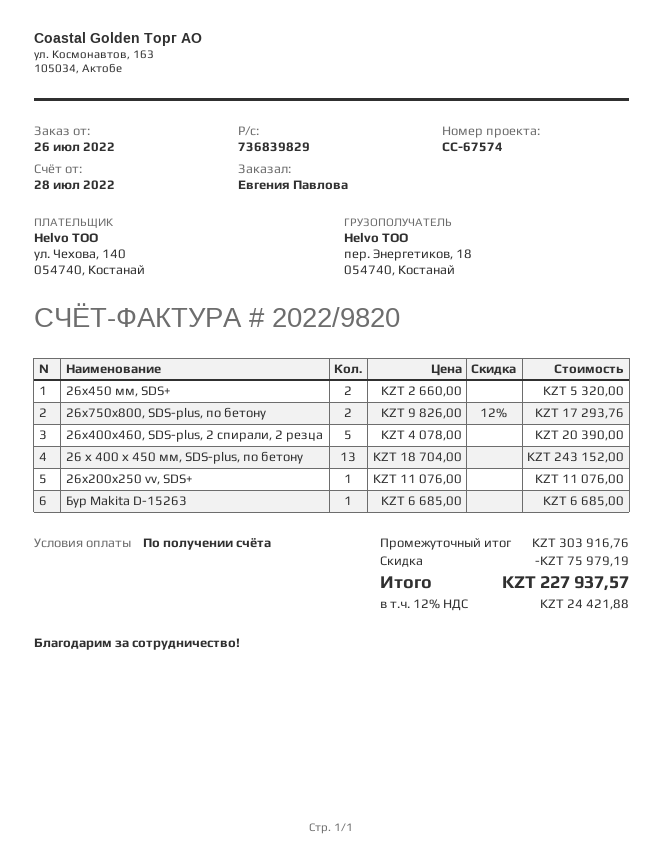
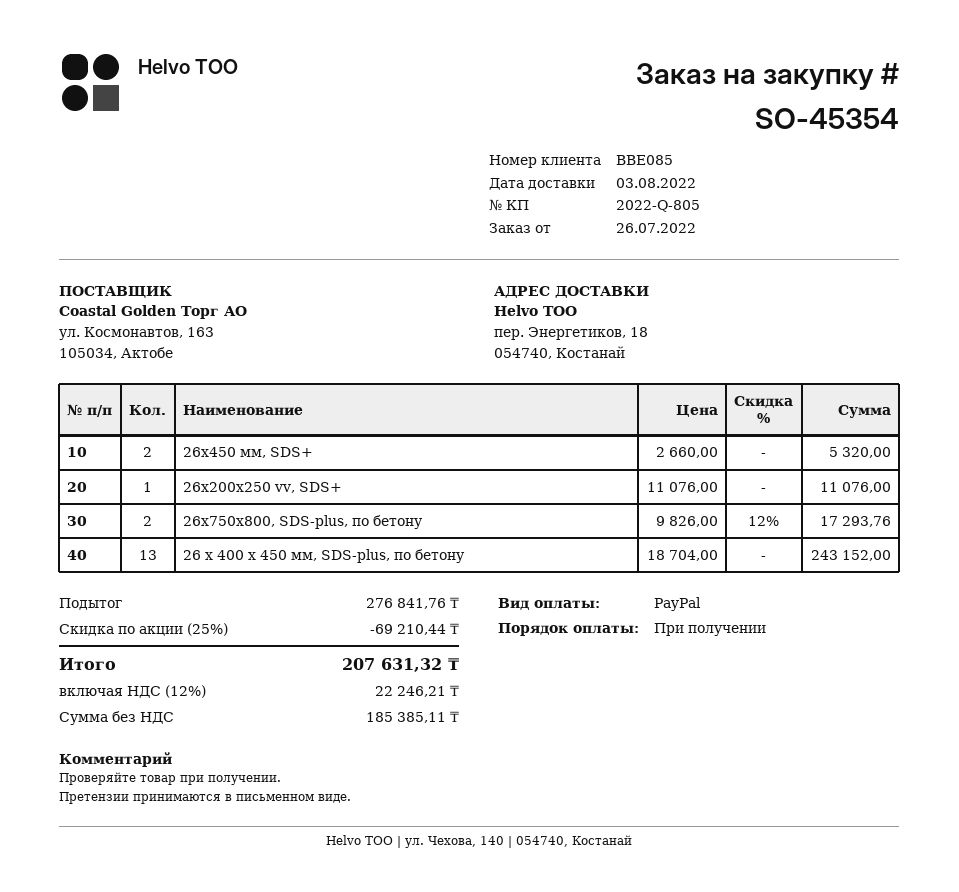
26x400x460, SDS-plus, 2 спирали, 2 резца: 5 x 4078.00 = 20390.00 -> none
Бур Makita D-15263: 1 x 6685.00 = 6685.00 -> none
subtotal: 303916.76 -> 276841.76
discount: 75979.19 -> 69210.44
tax: 12% = 24421.88 -> 12% = 22246.21
total: 227937.57 -> 207631.32

